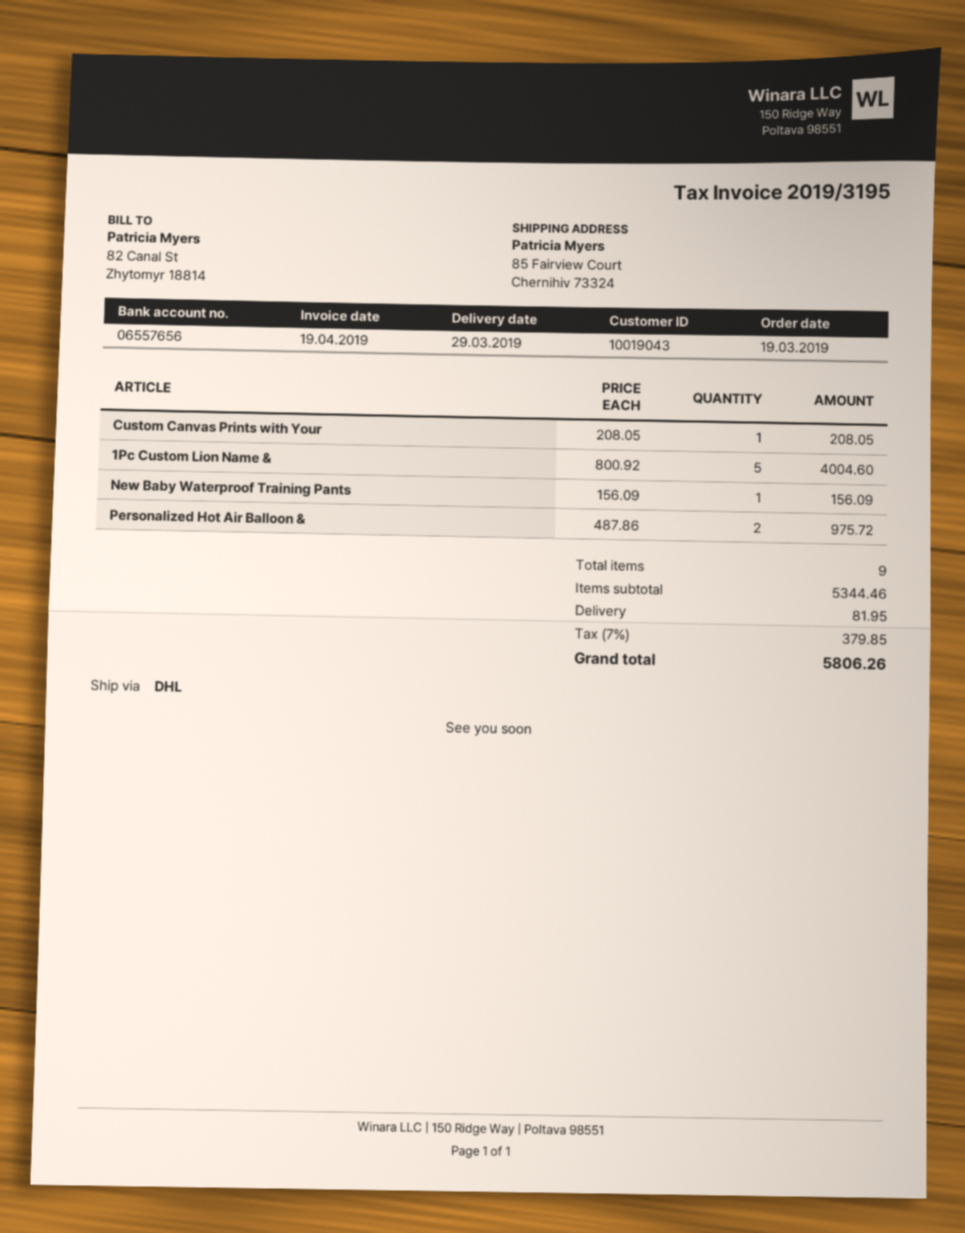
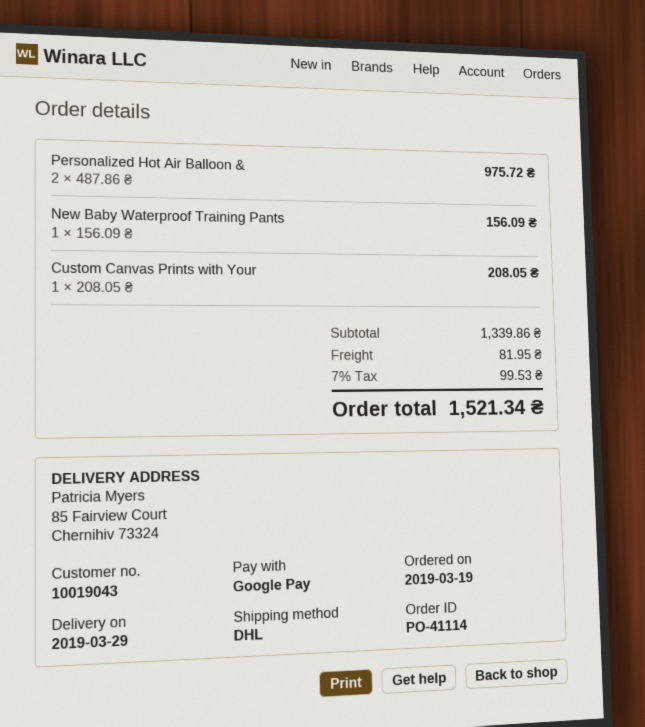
1Pc Custom Lion Name &: 5 x 800.92 = 4004.60 -> none
subtotal: 5344.46 -> 1339.86
tax: 7% = 379.85 -> 7% = 99.53
total: 5806.26 -> 1521.34

